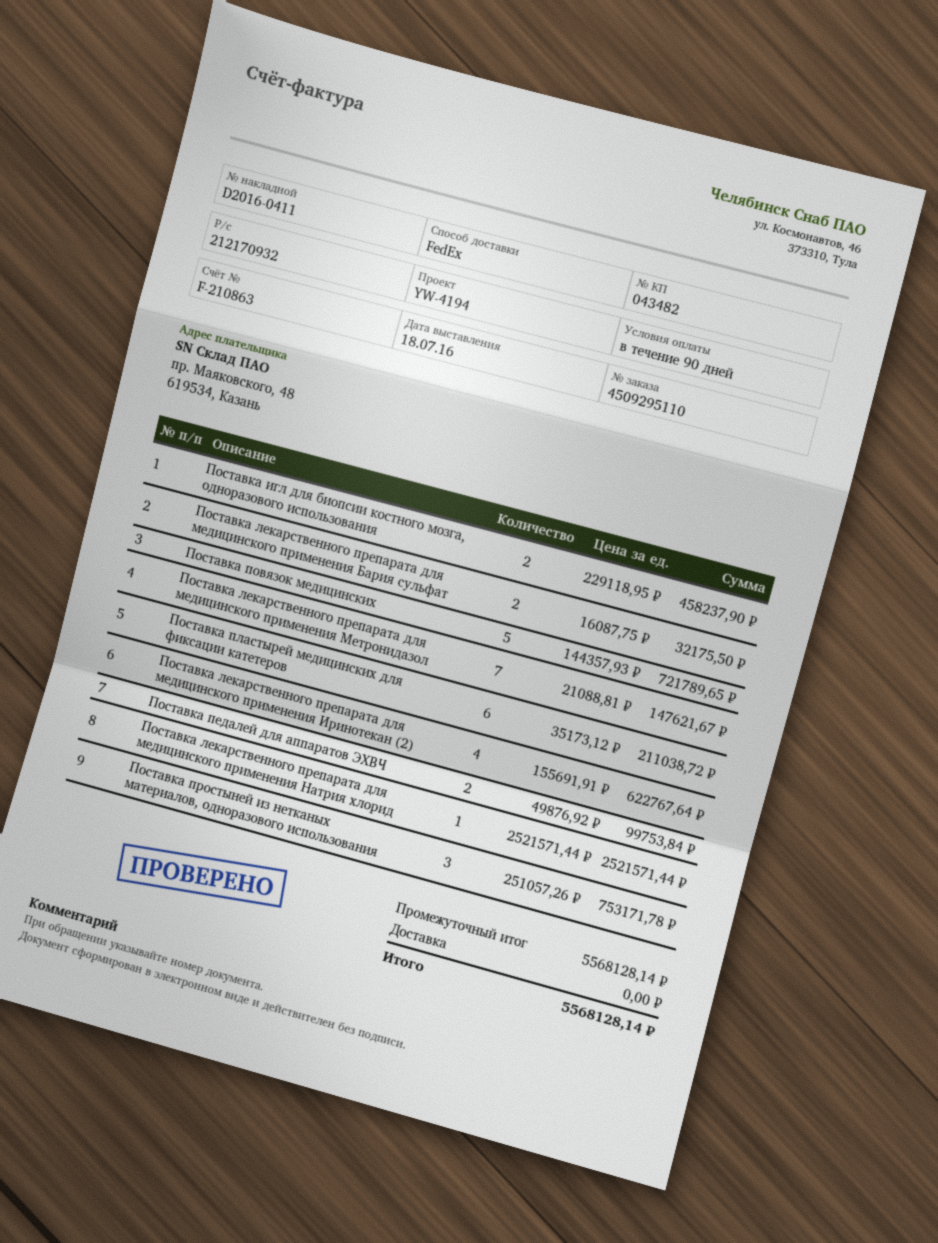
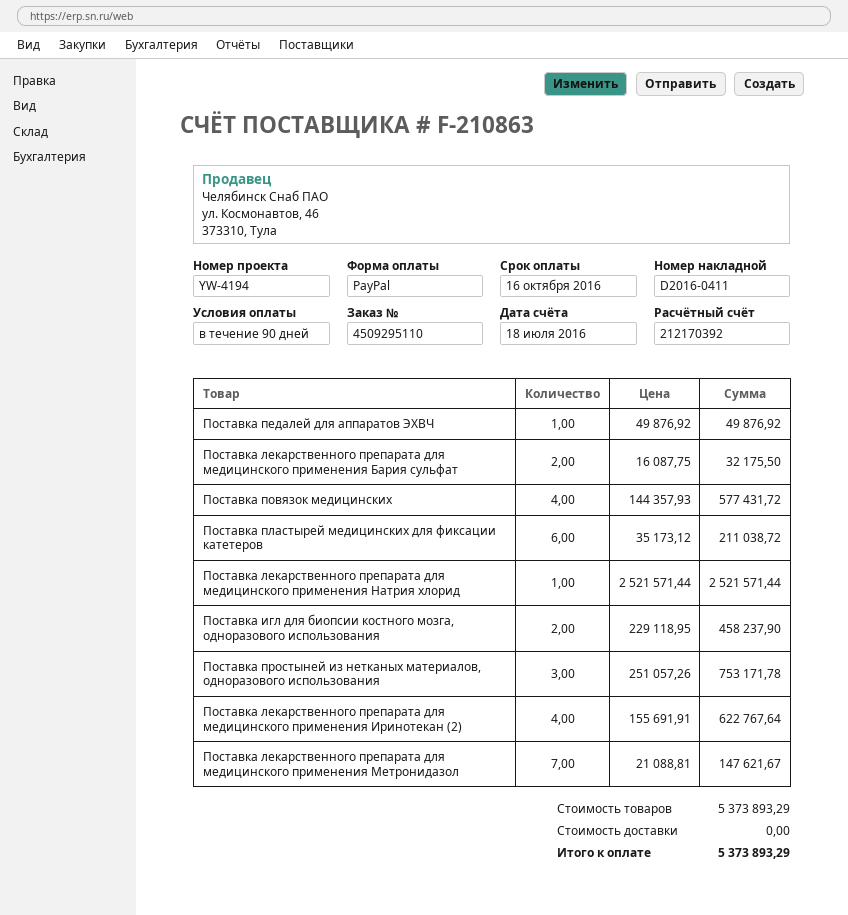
bank account: 212170932 -> 212170392
Поставка повязок медицинских: 5 x 144357.93 = 721789.65 -> 4 x 144357.93 = 577431.72
Поставка педалей для аппаратов ЭХВЧ: 2 x 49876.92 = 99753.84 -> 1 x 49876.92 = 49876.92
subtotal: 5568128.14 -> 5373893.29
total: 5568128.14 -> 5373893.29

